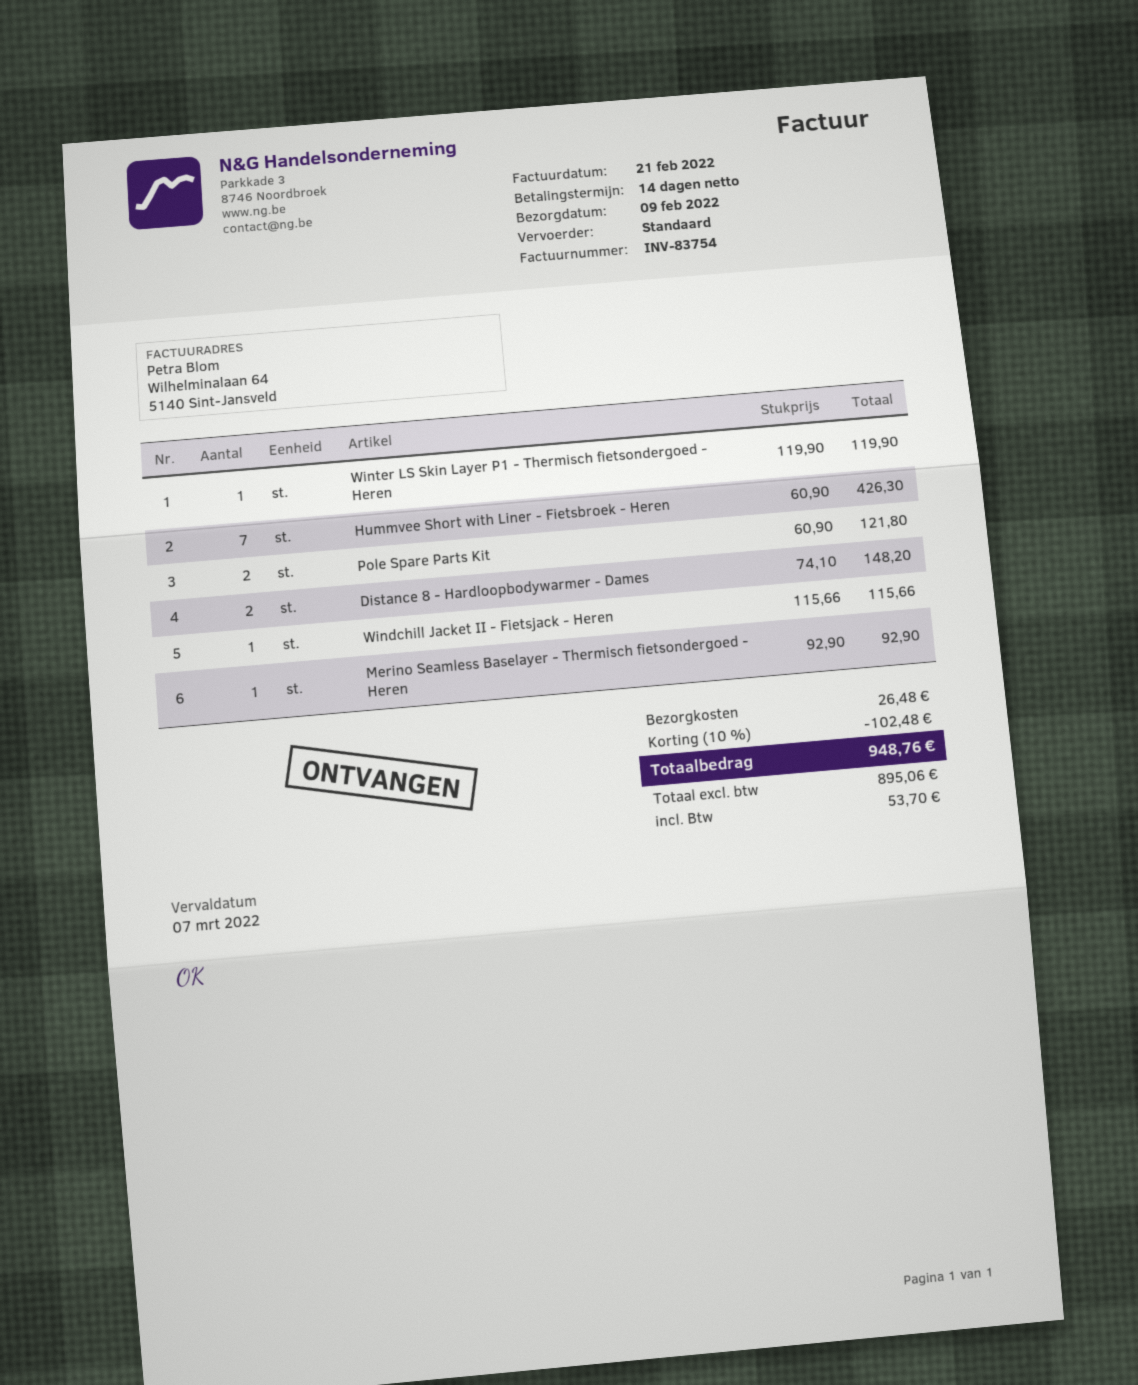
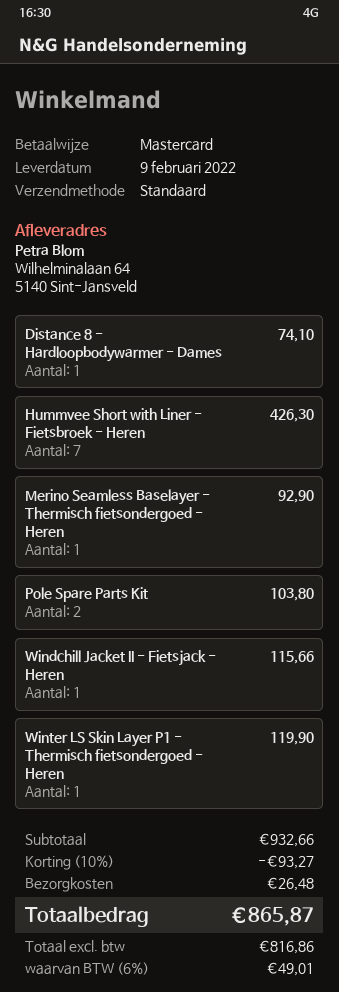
Pole Spare Parts Kit: 2 for 121.80 -> 2 for 103.80
Distance 8 - Hardloopbodywarmer - Dames: 2 for 148.20 -> 1 for 74.10
discount: 10% = 102.48 -> 10% = 93.27
net: 895.06 -> 816.86
tax: 53.70 -> 49.01
total: 948.76 -> 865.87

